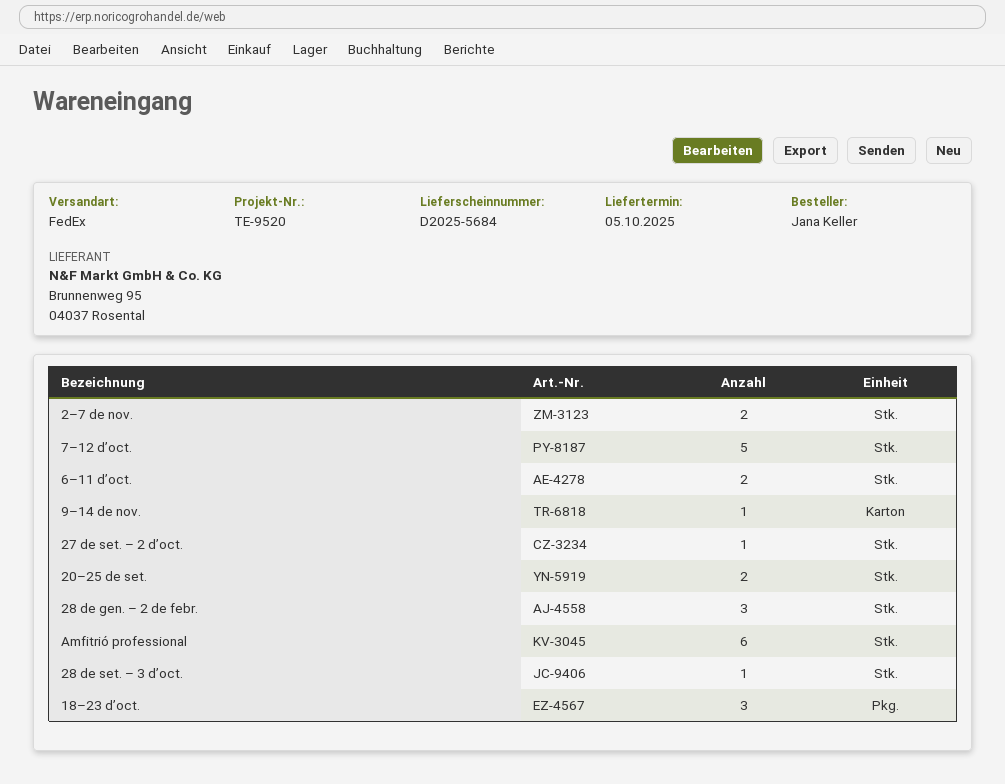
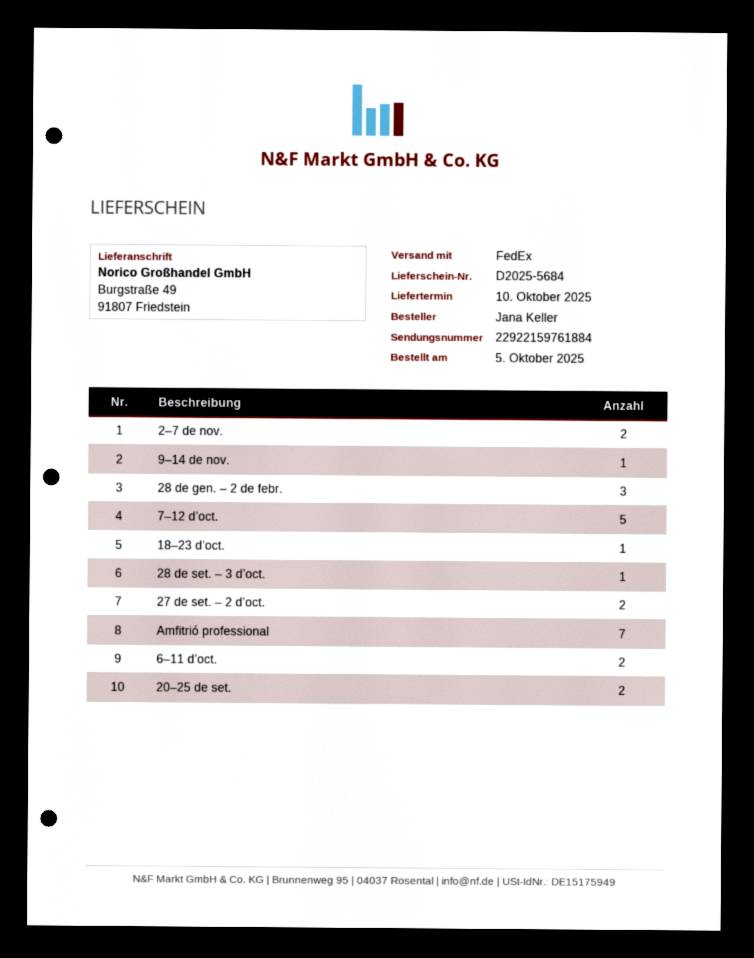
delivery date: 2025-10-05 -> 2025-10-10
27 de set. – 2 d’oct.: 1 -> 2
Amfitrió professional: 6 -> 7
18–23 d’oct.: 3 -> 1

